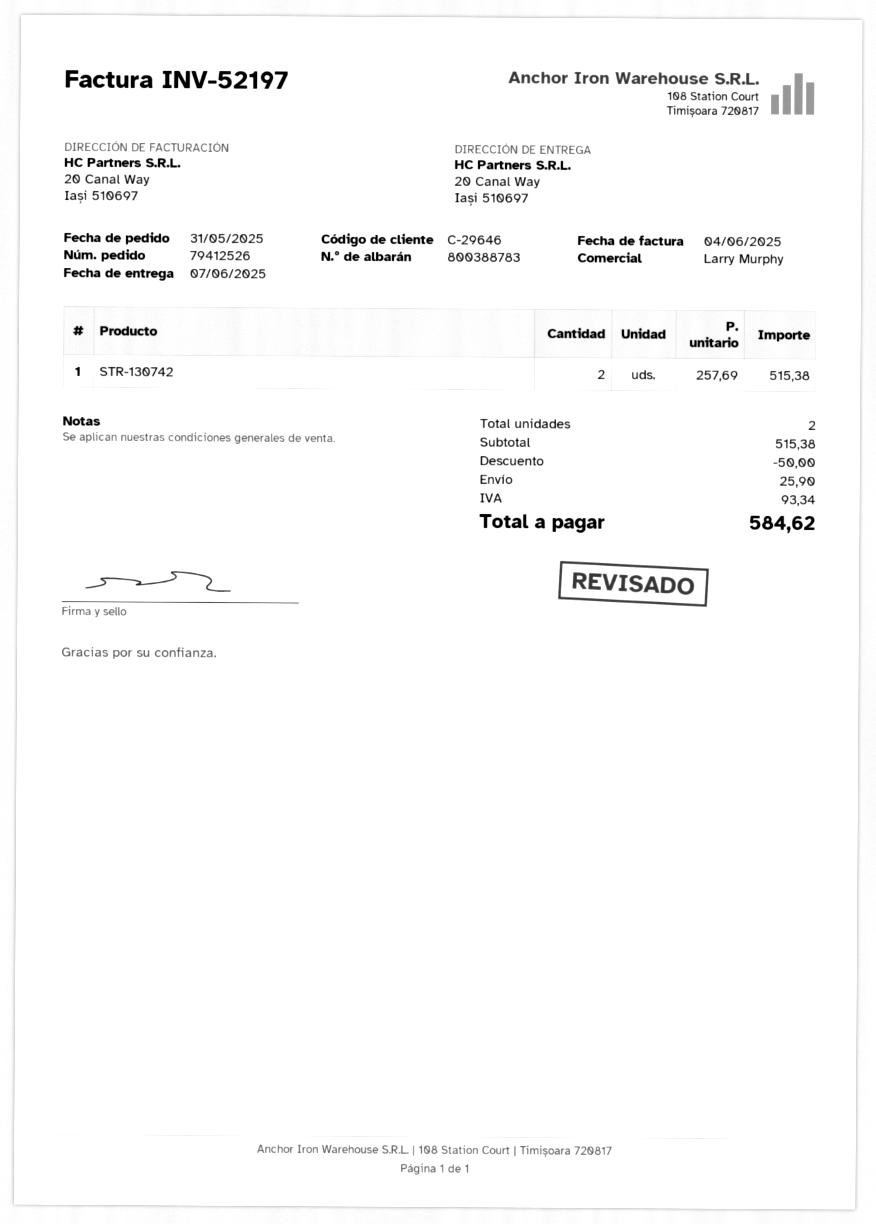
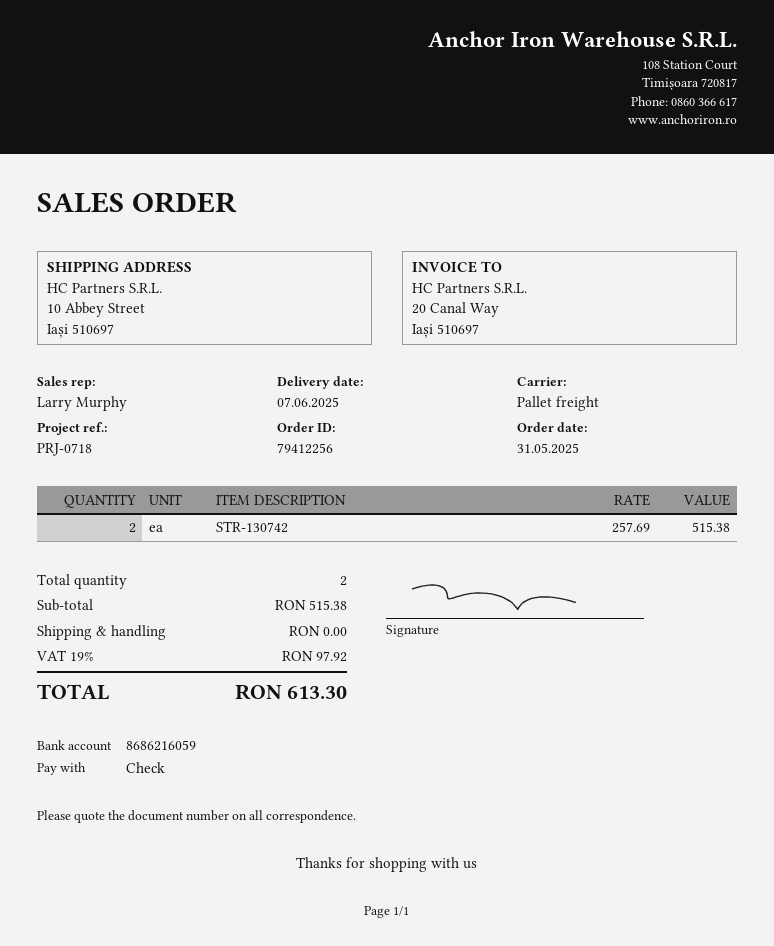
order number: 79412526 -> 79412256
ship to: 20 Canal Way, Iași 510697 -> 10 Abbey Street, Iași 510697
discount: 50.00 -> none
shipping: 25.90 -> 0.00
tax: 93.34 -> 97.92
total: 584.62 -> 613.30

